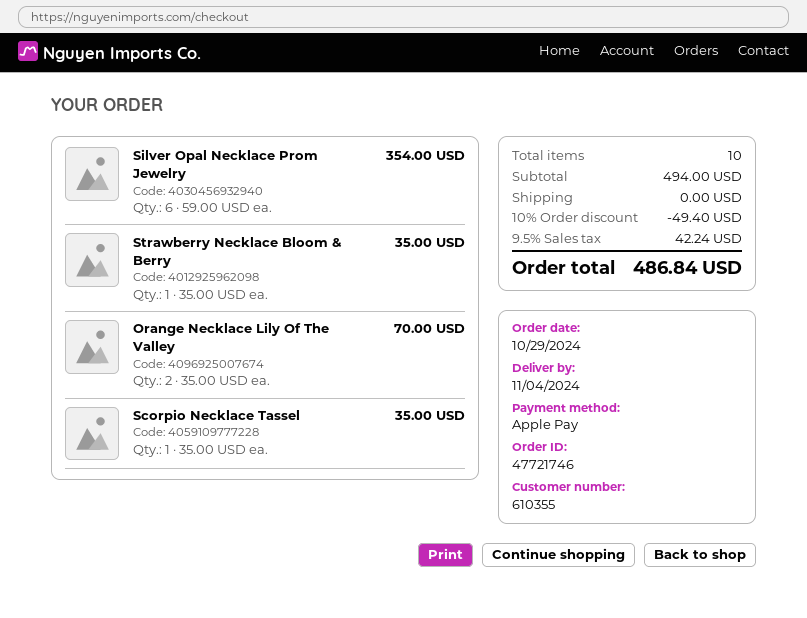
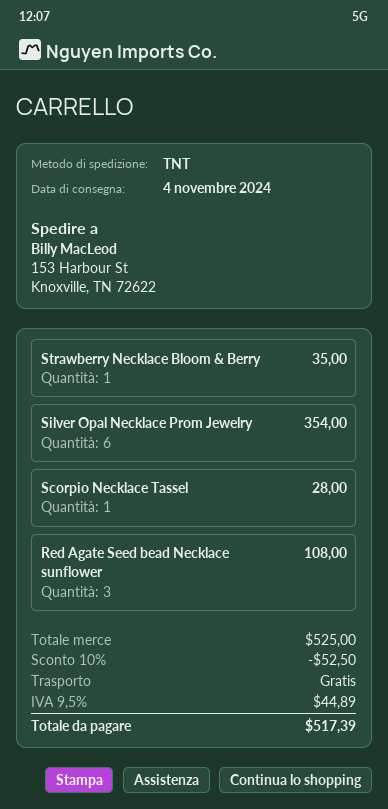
Orange Necklace Lily Of The Valley: 2 for 70.00 -> none
Scorpio Necklace Tassel: 1 for 35.00 -> 1 for 28.00
Red Agate Seed bead Necklace sunflower: none -> 3 for 108.00
subtotal: 494.00 -> 525.00
discount: 10% = 49.40 -> 10% = 52.50
tax: 9.5% = 42.24 -> 9.5% = 44.89
total: 486.84 -> 517.39

